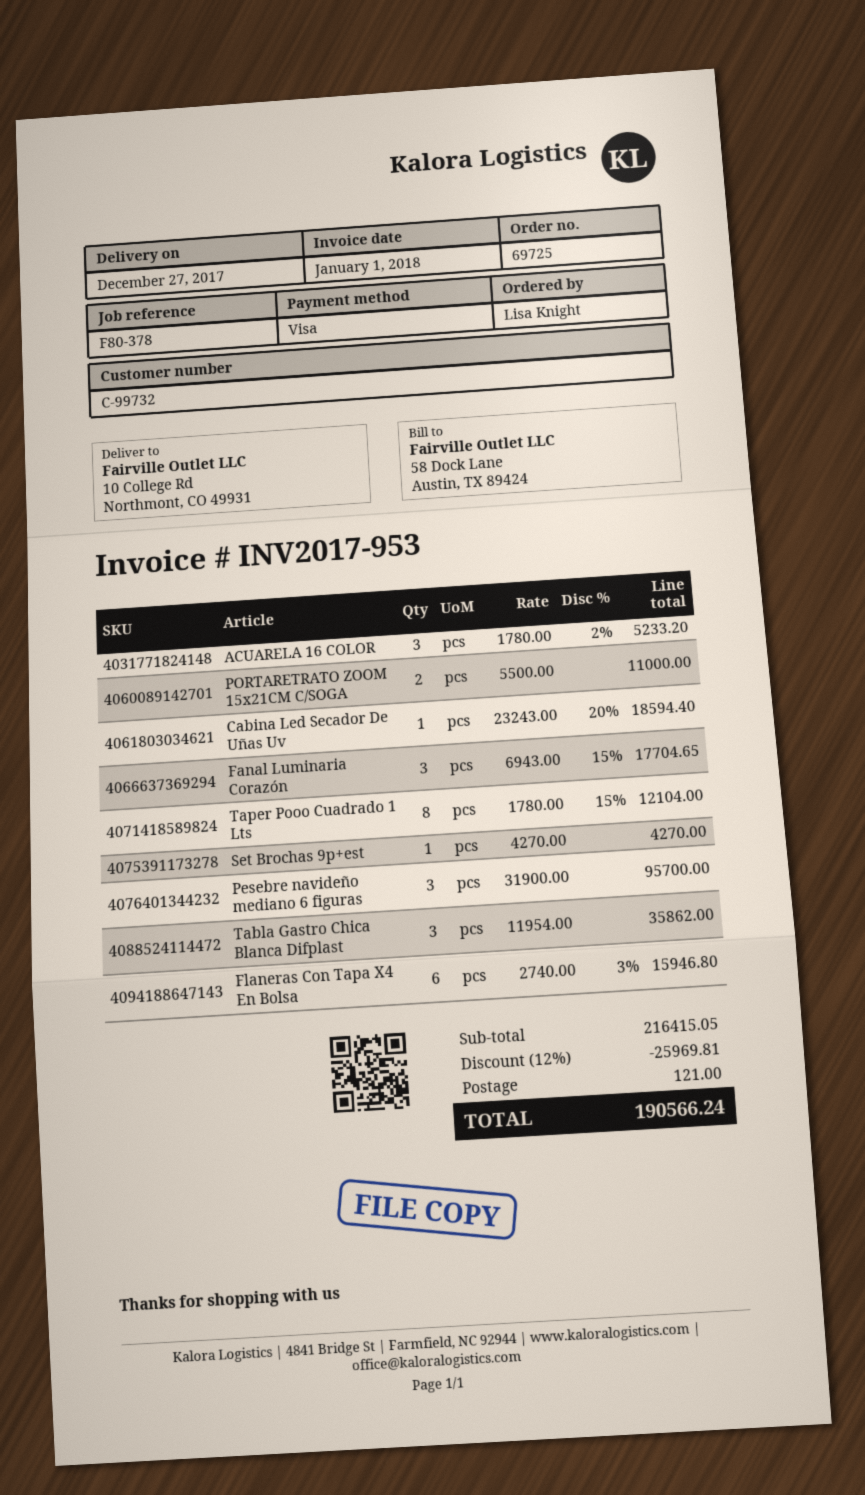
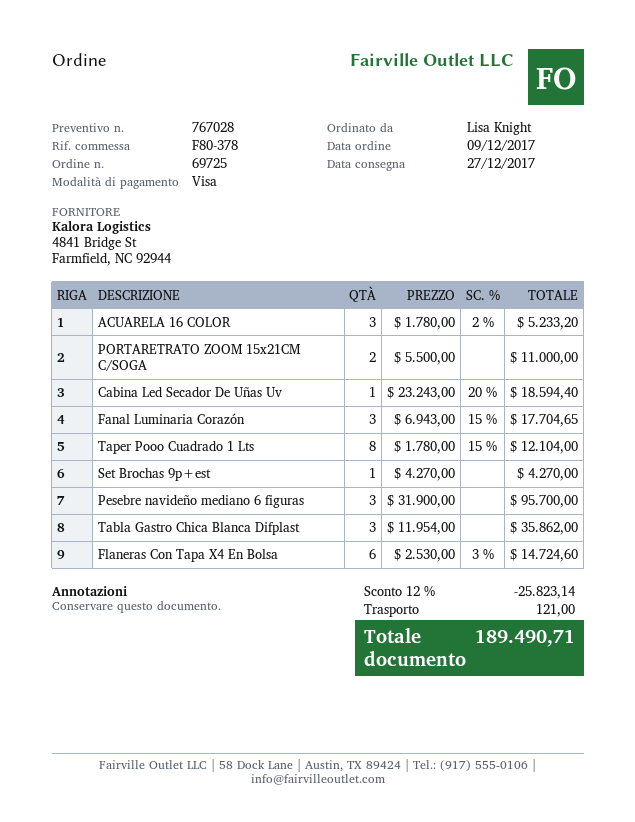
Flaneras Con Tapa X4 En Bolsa: 6 x 2740.00 - 3% = 15946.80 -> 6 x 2530.00 - 3% = 14724.60
discount: 12% = 25969.81 -> 12% = 25823.14
total: 190566.24 -> 189490.71

